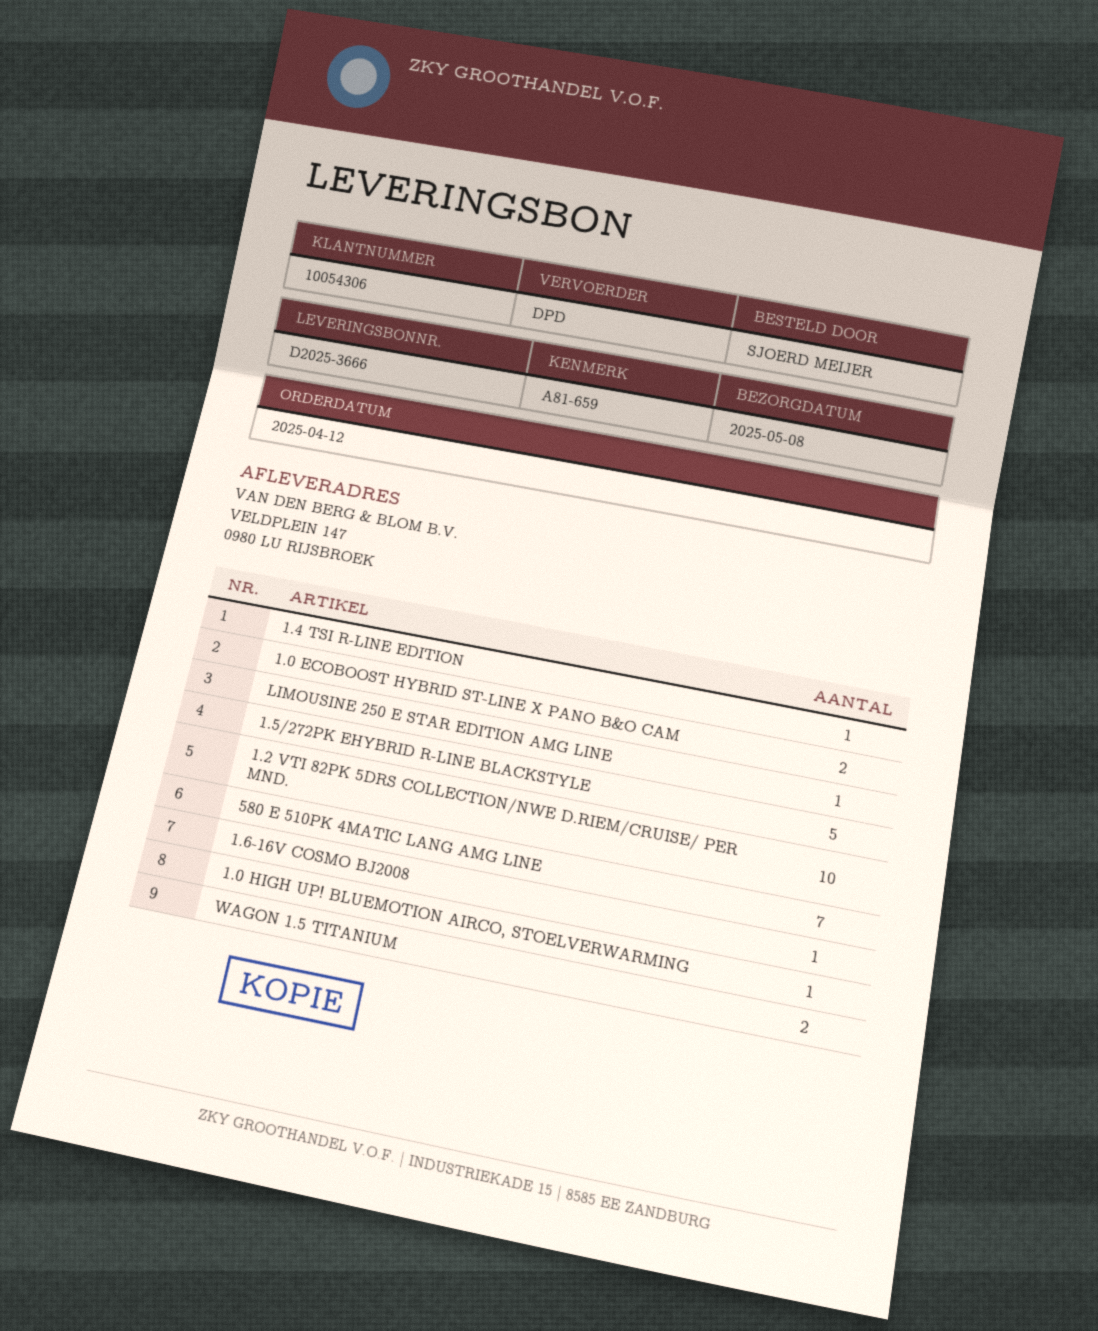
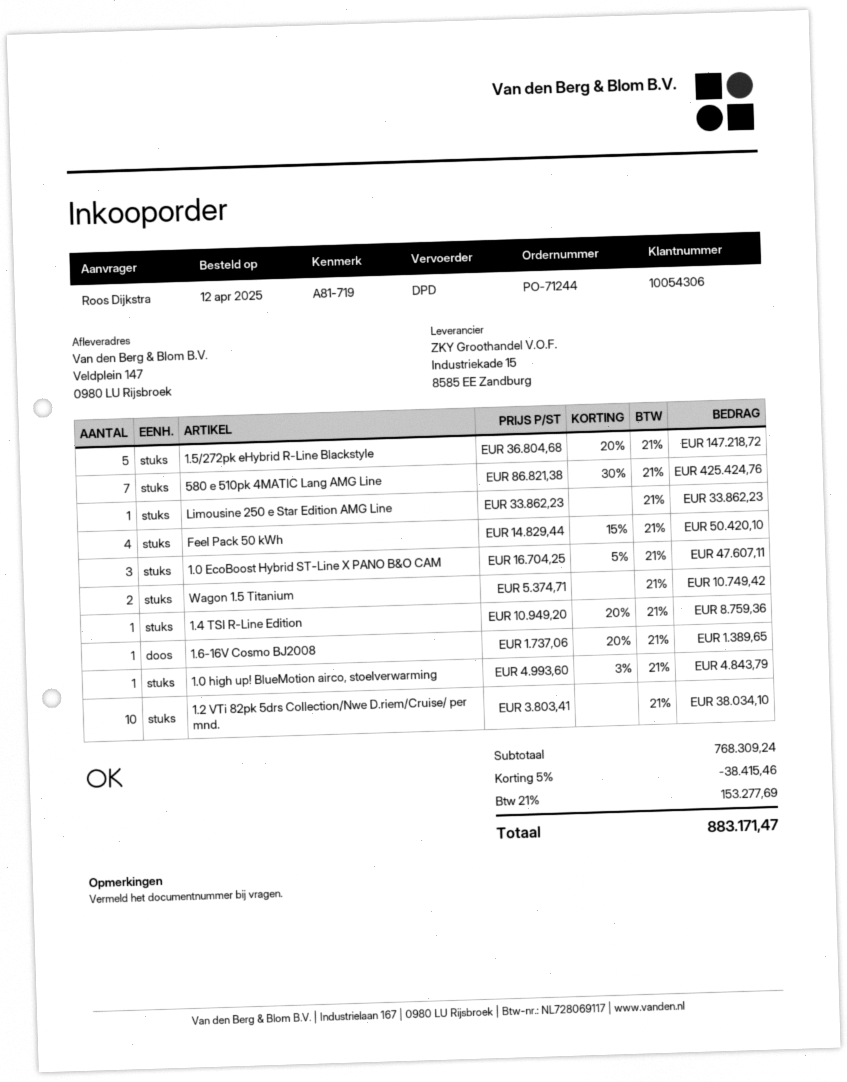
reference: A81-659 -> A81-719
ordered by: SJOERD MEIJER -> Roos Dijkstra
1.0 ECOBOOST HYBRID ST-LINE X PANO B&O CAM: 2 -> 3
Feel Pack 50 kWh: none -> 4

